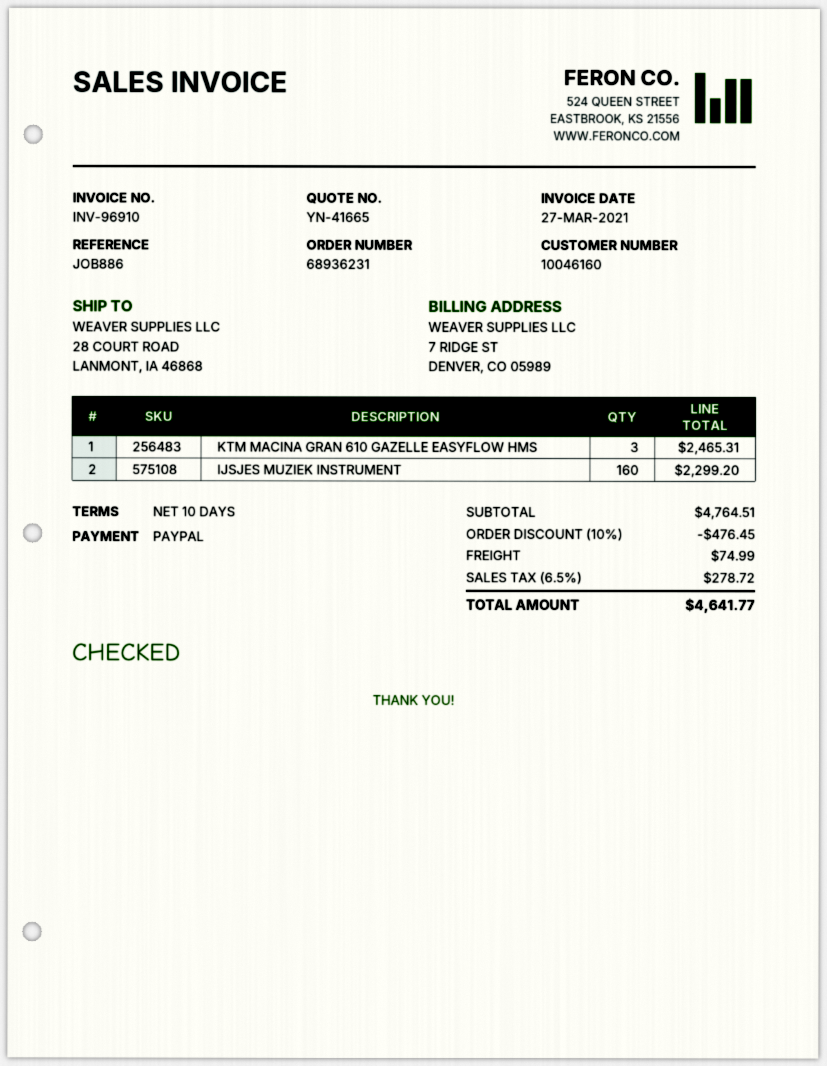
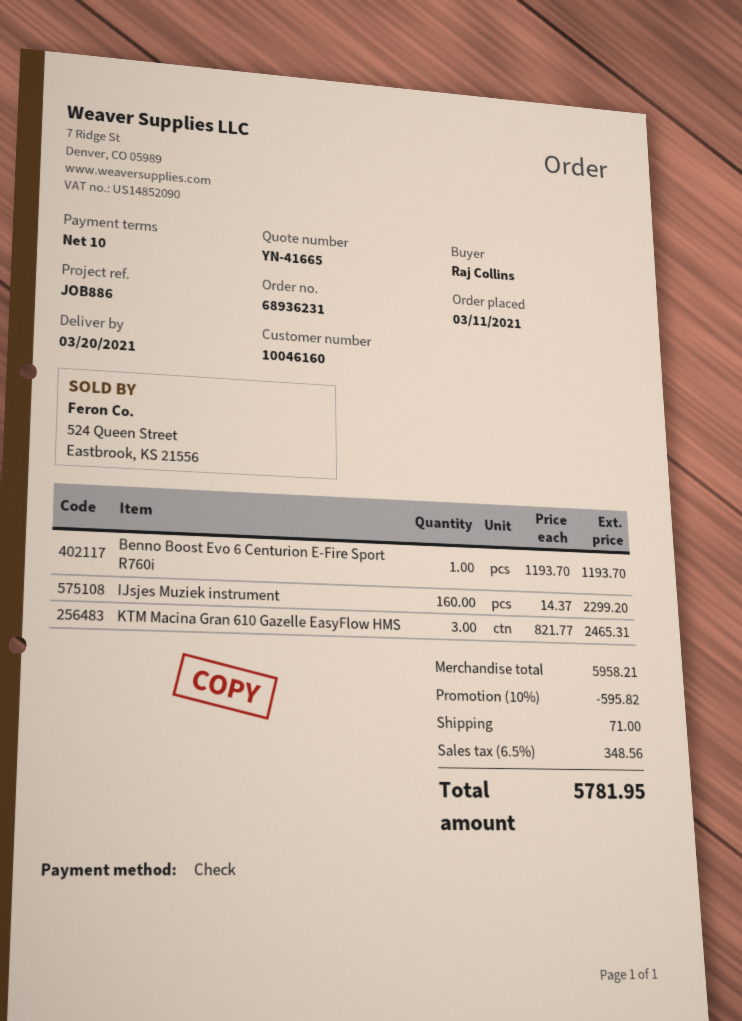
payment method: PayPal -> cheque
Benno Boost Evo 6 Centurion E-Fire Sport R760i: none -> 1 for 1193.70
subtotal: 4764.51 -> 5958.21
discount: 10% = 476.45 -> 10% = 595.82
shipping: 74.99 -> 71.00
tax: 6.5% = 278.72 -> 6.5% = 348.56
total: 4641.77 -> 5781.95

